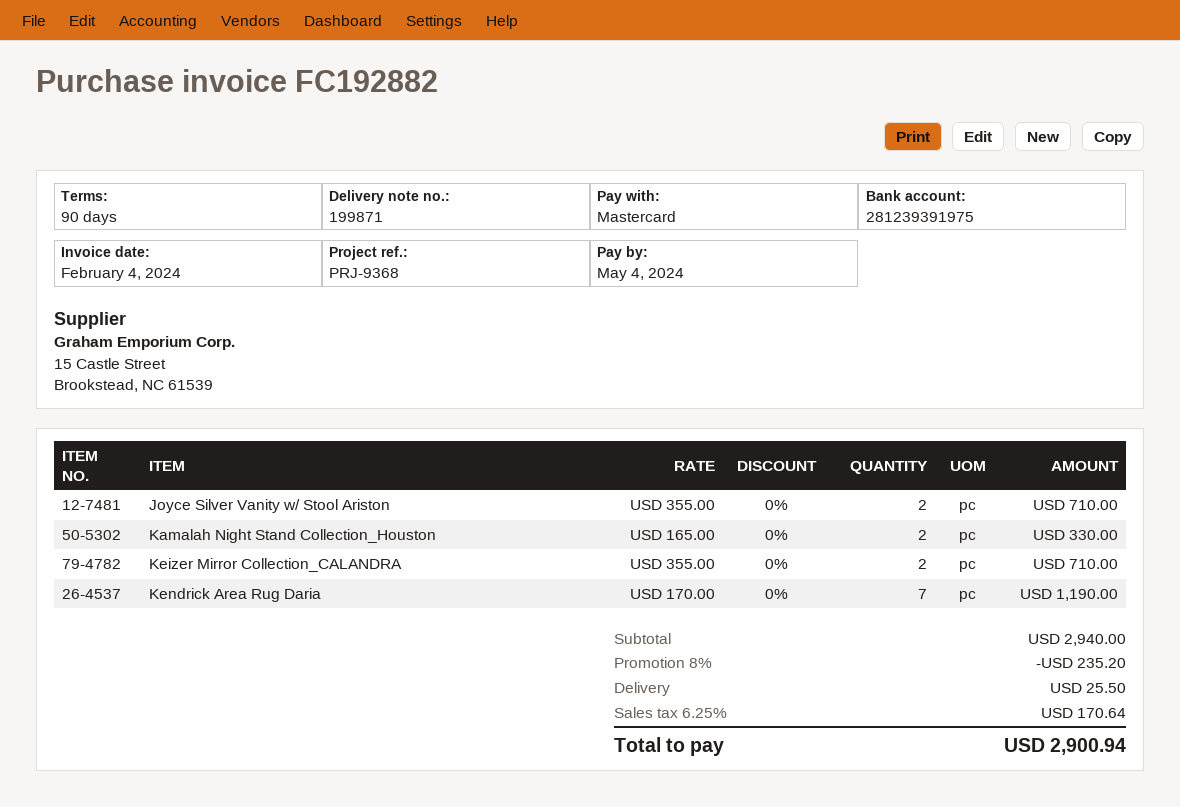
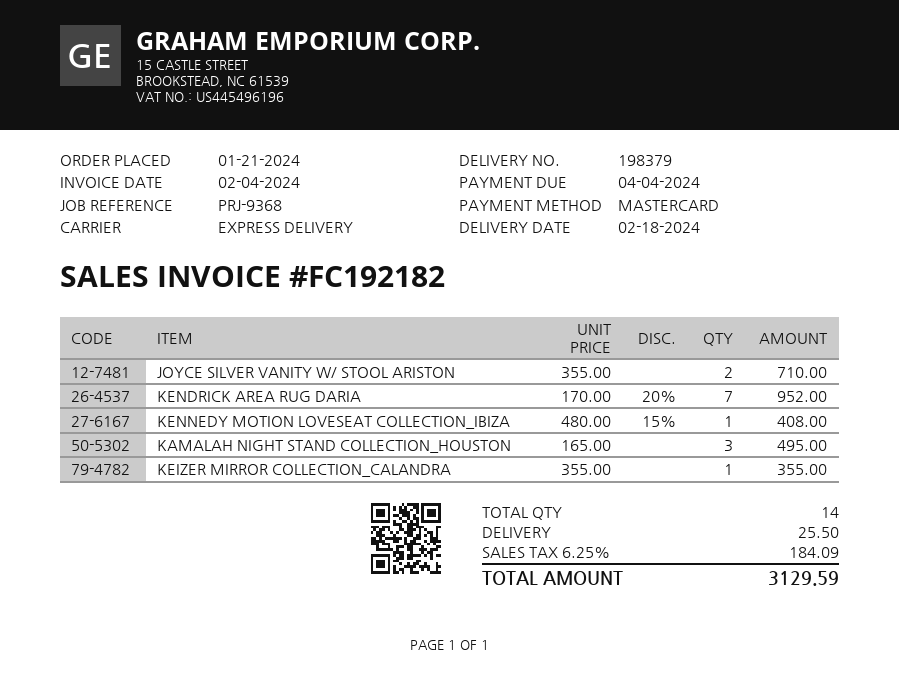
delivery note number: 199871 -> 198379
invoice number: FC192882 -> FC192182
due date: 2024-05-04 -> 2024-04-04
Kamalah Night Stand Collection_Houston: 2 x 165.00 = 330.00 -> 3 x 165.00 = 495.00
Keizer Mirror Collection_CALANDRA: 2 x 355.00 = 710.00 -> 1 x 355.00 = 355.00
Kendrick Area Rug Daria: 7 x 170.00 = 1190.00 -> 7 x 170.00 - 20% = 952.00
KENNEDY MOTION LOVESEAT COLLECTION_IBIZA: none -> 1 x 480.00 - 15% = 408.00
discount: 8% = 235.20 -> none
tax: 6.25% = 170.64 -> 6.25% = 184.09
total: 2900.94 -> 3129.59

